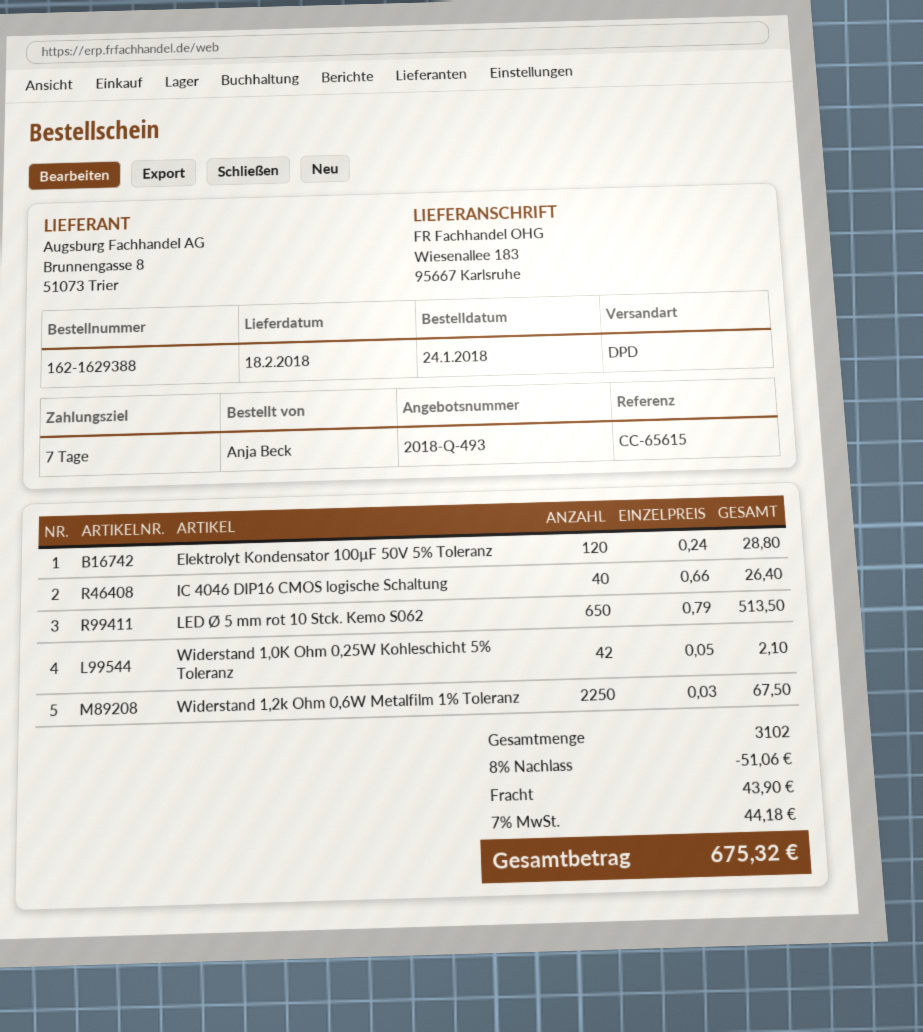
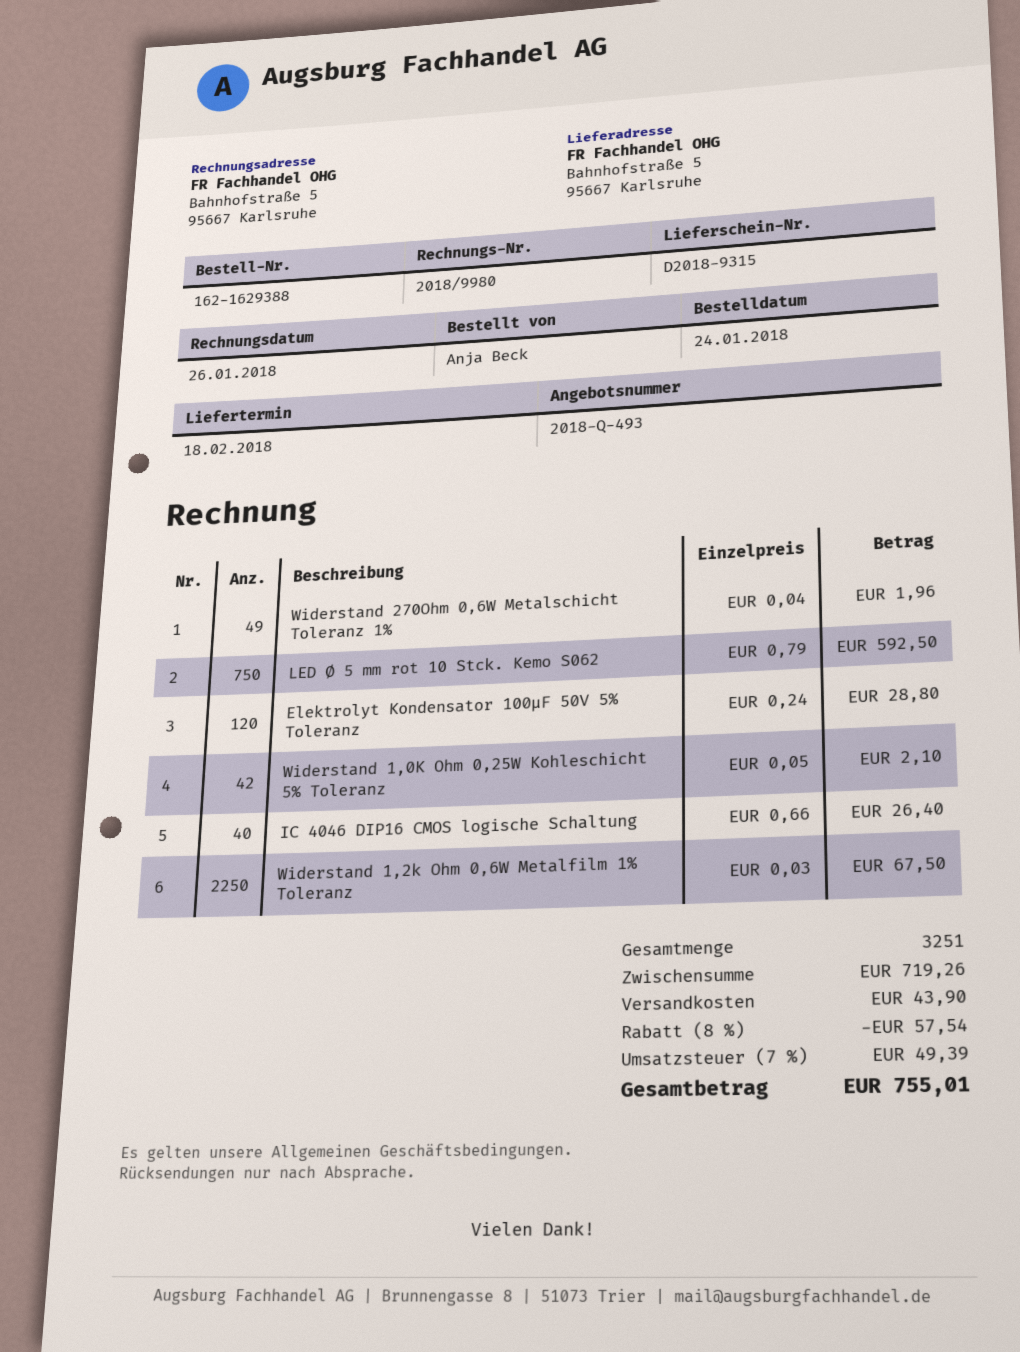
ship to: Wiesenallee 183, 95667 Karlsruhe -> Bahnhofstraße 5, 95667 Karlsruhe
LED Ø 5 mm rot 10 Stck. Kemo S062: 650 x 0.79 = 513.50 -> 750 x 0.79 = 592.50
Widerstand 270Ohm 0,6W Metalschicht Toleranz 1%: none -> 49 x 0.04 = 1.96
total quantity: 3102 -> 3251
discount: 8% = 51.06 -> 8% = 57.54
tax: 7% = 44.18 -> 7% = 49.39
total: 675.32 -> 755.01

